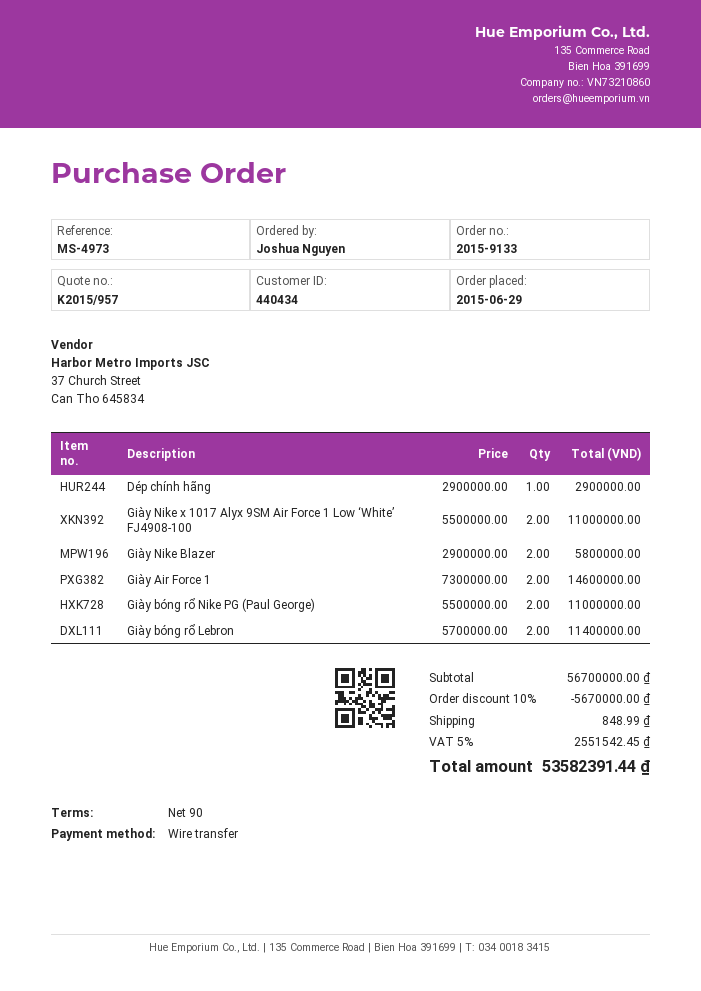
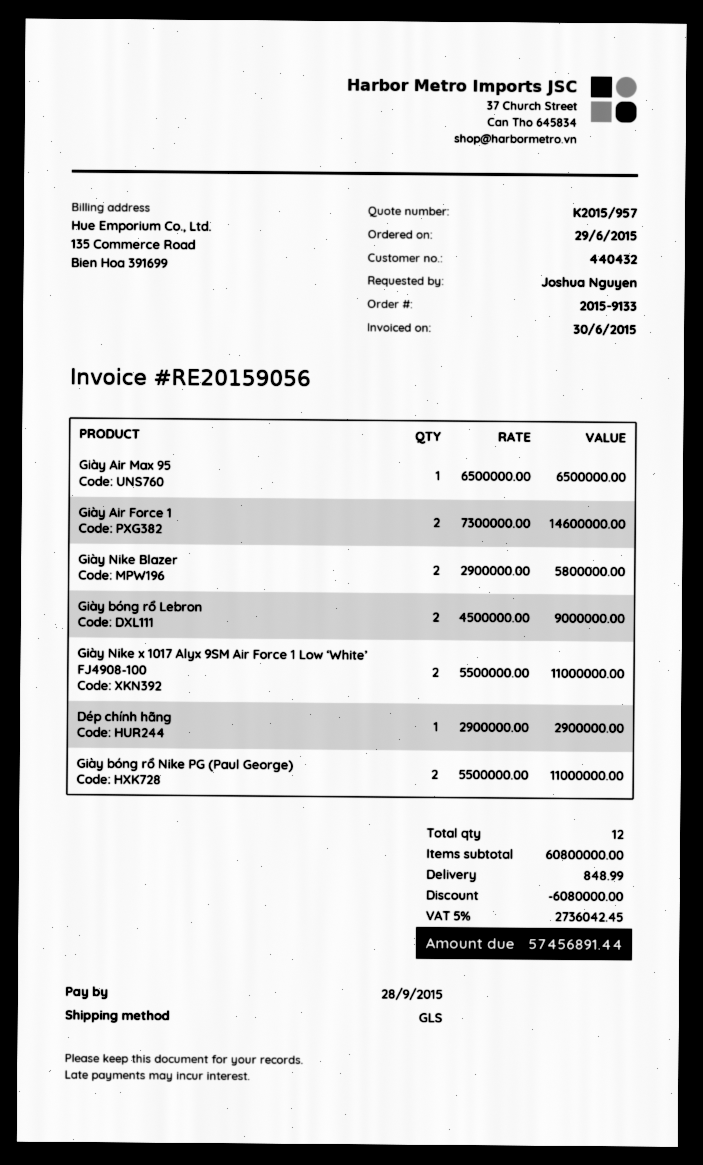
customer number: 440434 -> 440432
Giày bóng rổ Lebron: 2 x 5700000.00 = 11400000.00 -> 2 x 4500000.00 = 9000000.00
Giày Air Max 95: none -> 1 x 6500000.00 = 6500000.00
subtotal: 56700000.00 -> 60800000.00
discount: 5670000.00 -> 6080000.00
tax: 5% = 2551542.45 -> 5% = 2736042.45
total: 53582391.44 -> 57456891.44

